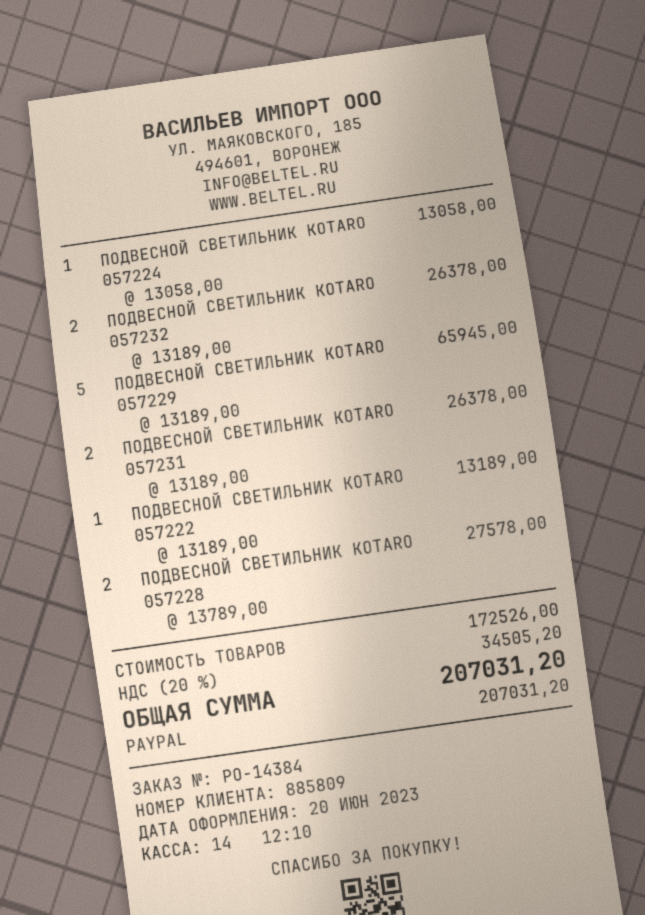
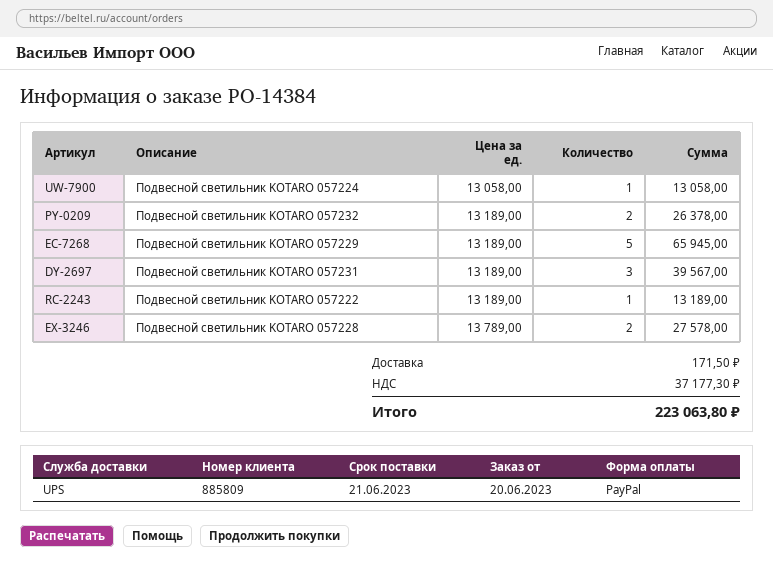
ПОДВЕСНОЙ СВЕТИЛЬНИК KOTARO 057231: 2 x 13189.00 = 26378.00 -> 3 x 13189.00 = 39567.00
shipping: none -> 171.50
tax: 34505.20 -> 37177.30
total: 207031.20 -> 223063.80

